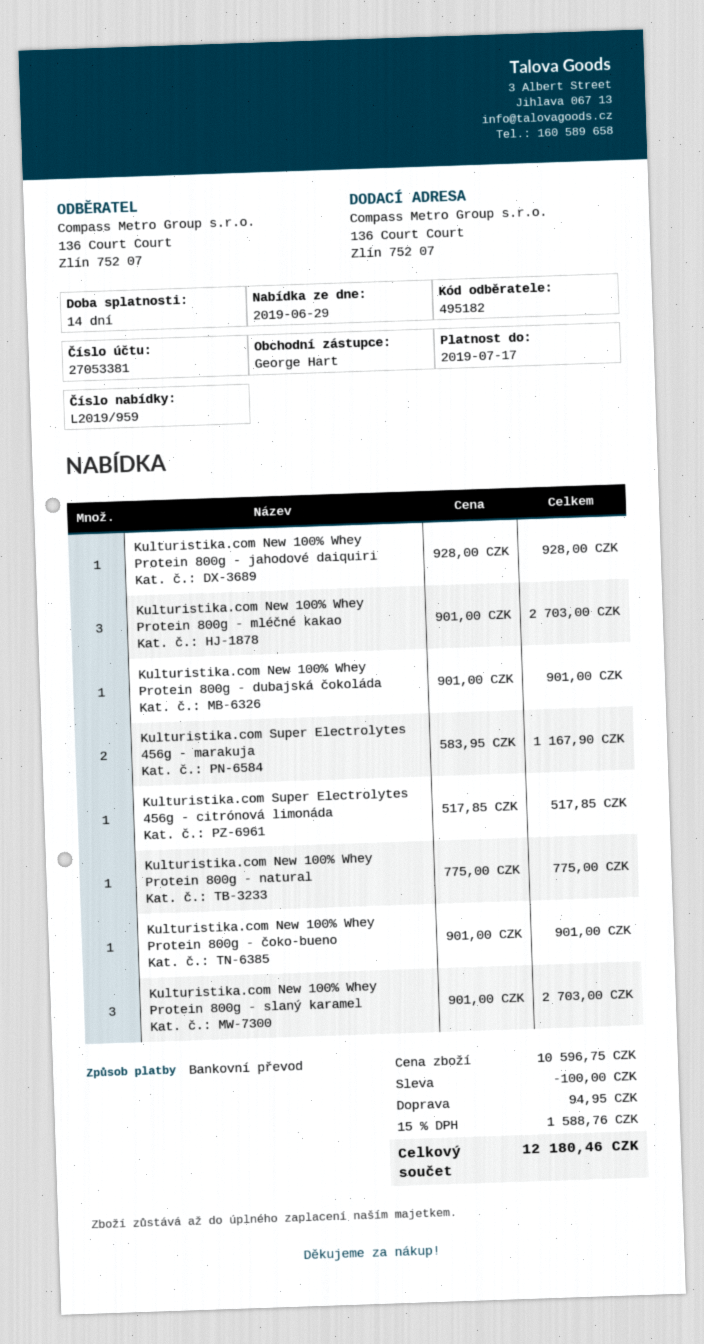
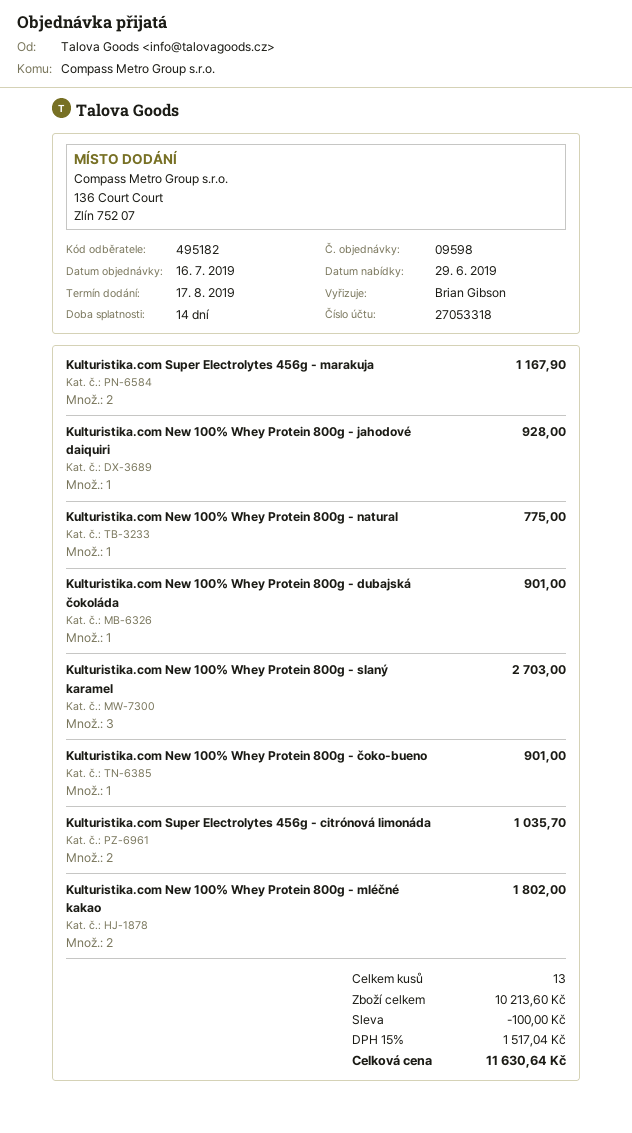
sales rep: George Hart -> Brian Gibson
bank account: 27053381 -> 27053318
Kulturistika.com New 100% Whey Protein 800g - mléčné kakao: 3 for 2703.00 -> 2 for 1802.00
Kulturistika.com Super Electrolytes 456g - citrónová limonáda: 1 for 517.85 -> 2 for 1035.70
subtotal: 10596.75 -> 10213.60
shipping: 94.95 -> none
tax: 15% = 1588.76 -> 15% = 1517.04
total: 12180.46 -> 11630.64

